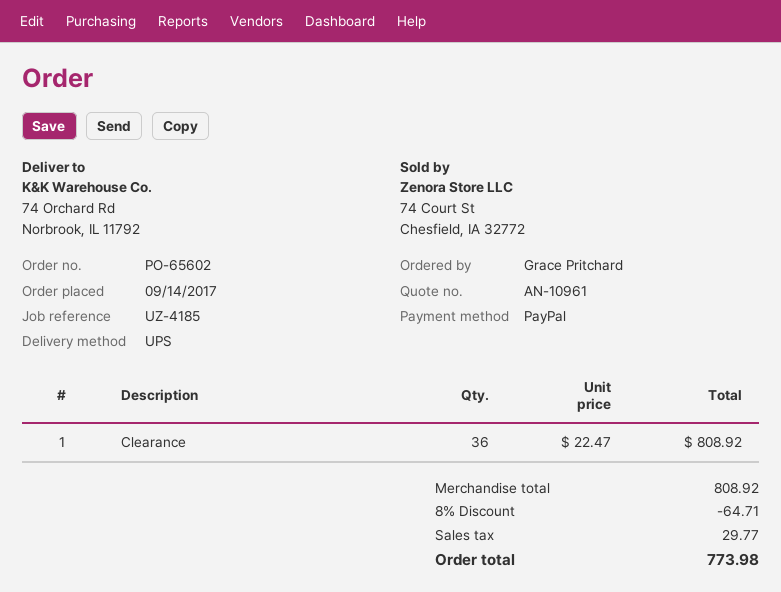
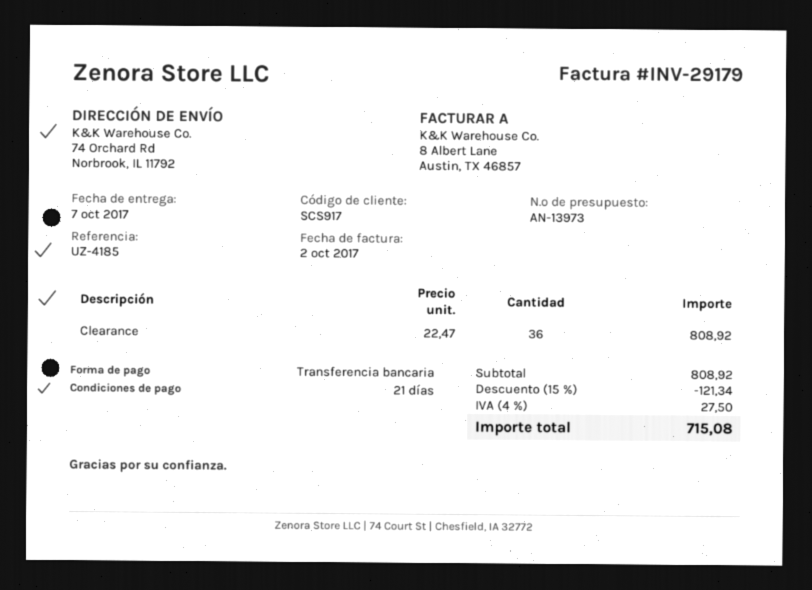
quote number: AN-10961 -> AN-13973
payment method: PayPal -> bank transfer
discount: 8% = 64.71 -> 15% = 121.34
tax: 29.77 -> 27.50
total: 773.98 -> 715.08

